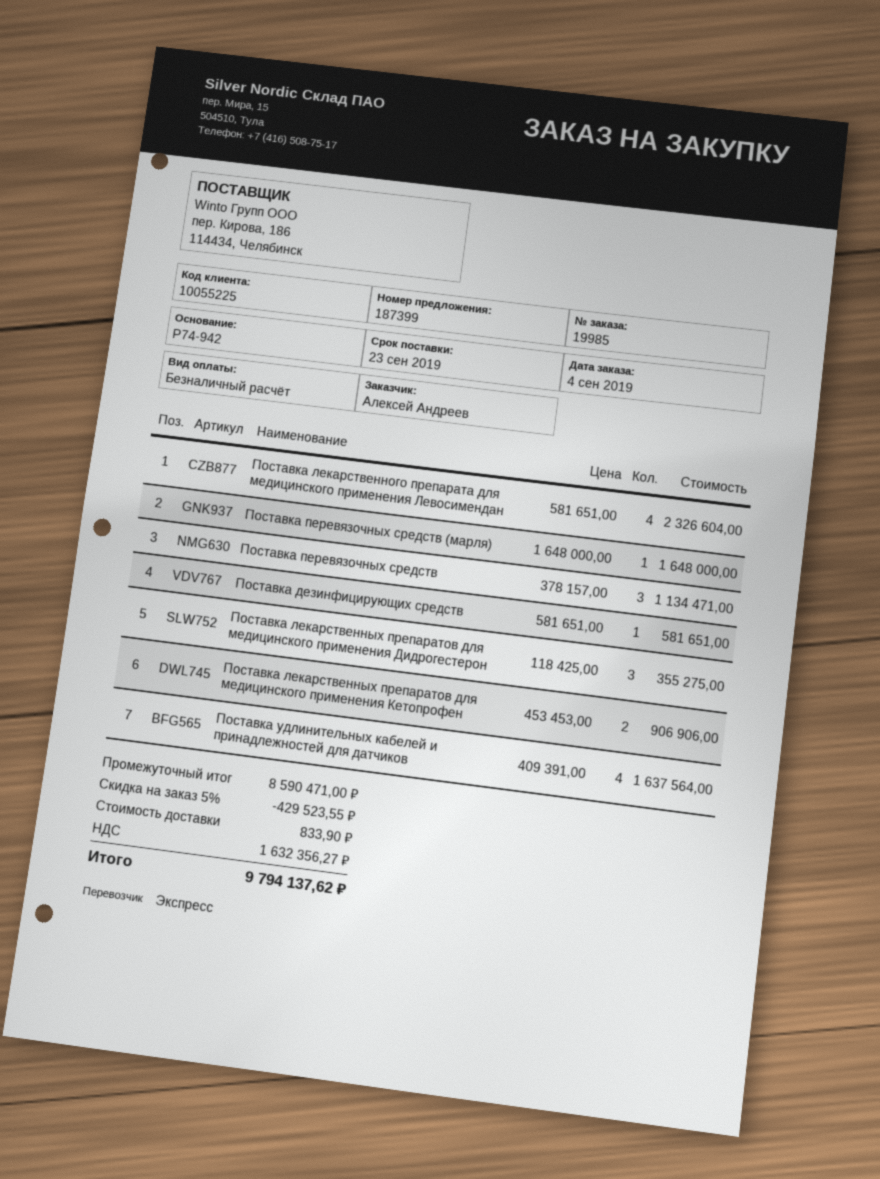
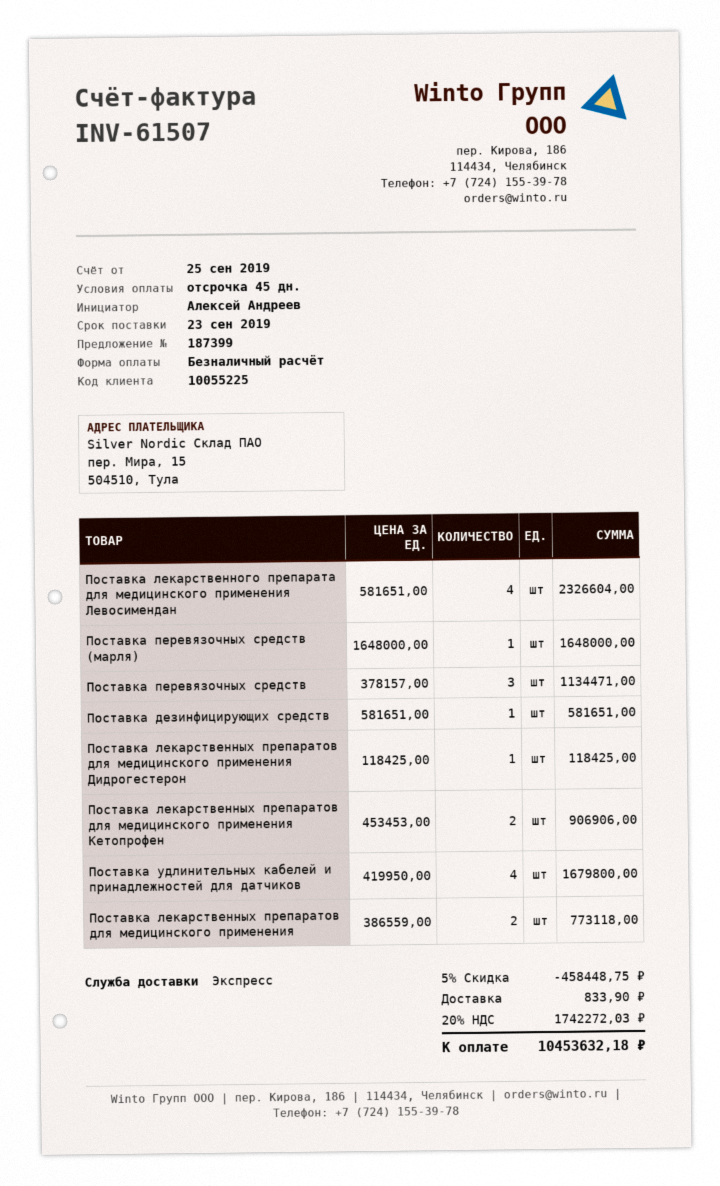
Поставка лекарственных препаратов для медицинского применения Дидрогестерон: 3 x 118425.00 = 355275.00 -> 1 x 118425.00 = 118425.00
Поставка удлинительных кабелей и принадлежностей для датчиков: 4 x 409391.00 = 1637564.00 -> 4 x 419950.00 = 1679800.00
Поставка лекарственных препаратов для медицинского применения: none -> 2 x 386559.00 = 773118.00
discount: 5% = 429523.55 -> 5% = 458448.75
tax: 1632356.27 -> 1742272.03
total: 9794137.62 -> 10453632.18

